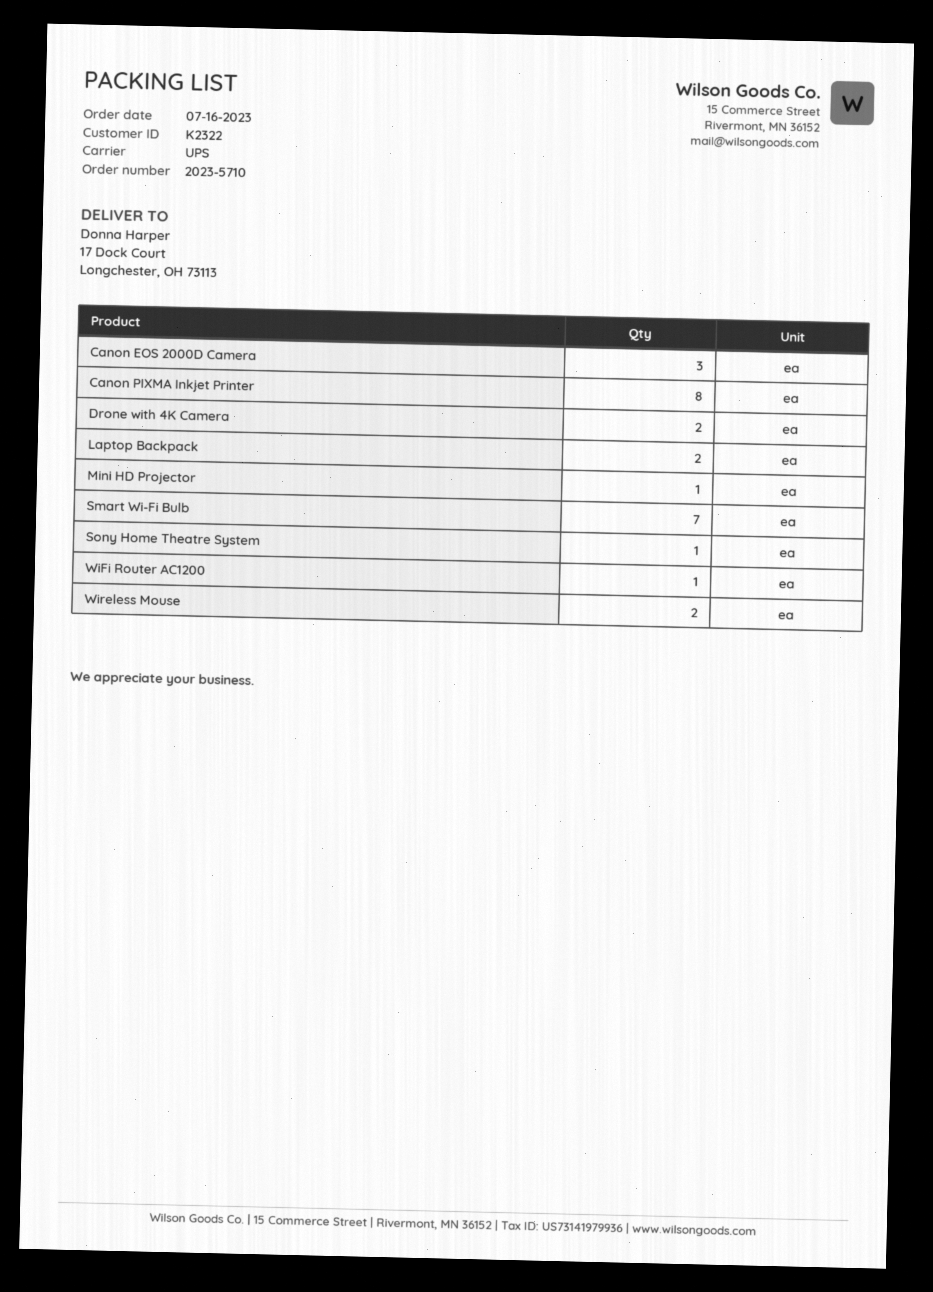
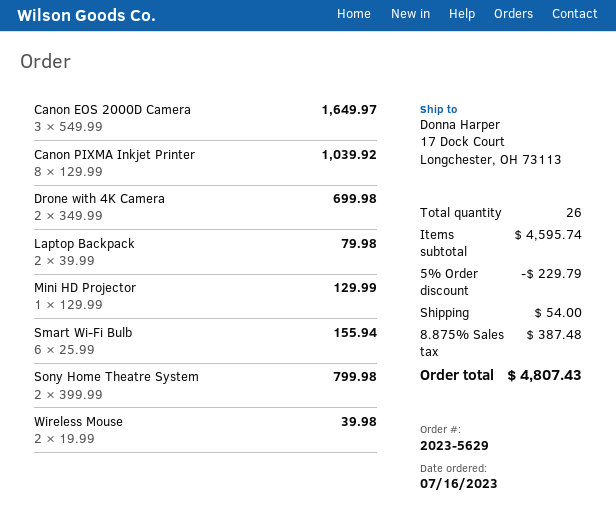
order number: 2023-5710 -> 2023-5629
Smart Wi-Fi Bulb: 7 -> 6
Sony Home Theatre System: 1 -> 2
WiFi Router AC1200: 1 -> none

